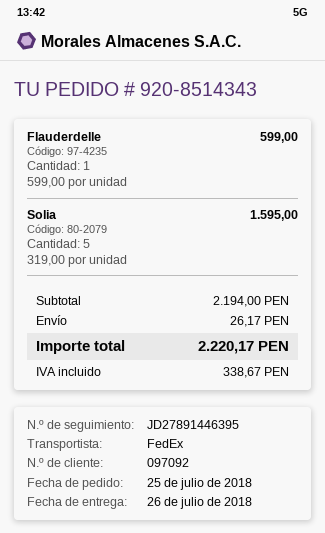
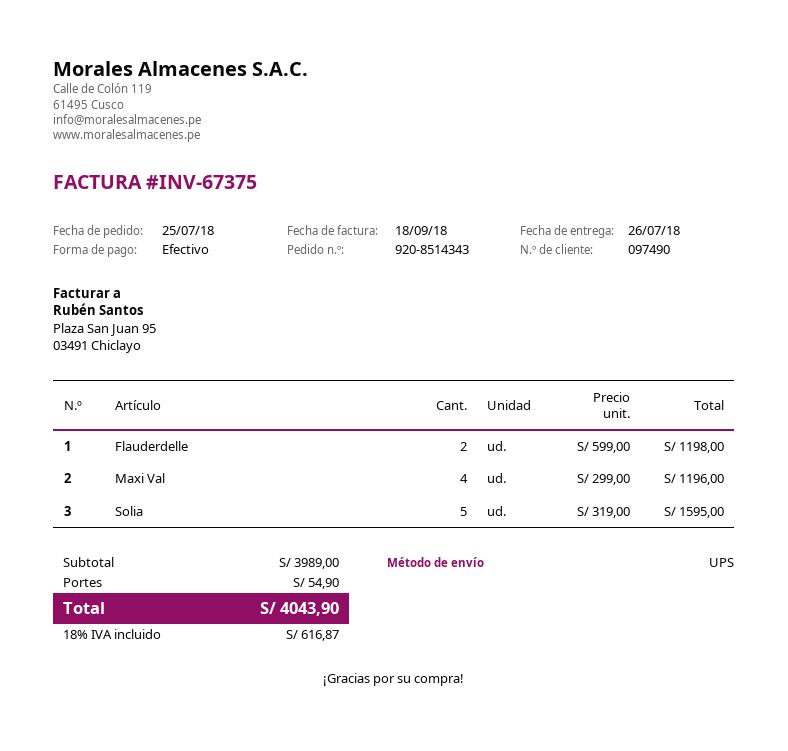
customer number: 097092 -> 097490
shipping method: FedEx -> UPS
Flauderdelle: 1 x 599.00 = 599.00 -> 2 x 599.00 = 1198.00
Maxi Val: none -> 4 x 299.00 = 1196.00
subtotal: 2194.00 -> 3989.00
shipping: 26.17 -> 54.90
tax: 338.67 -> 616.87
total: 2220.17 -> 4043.90

